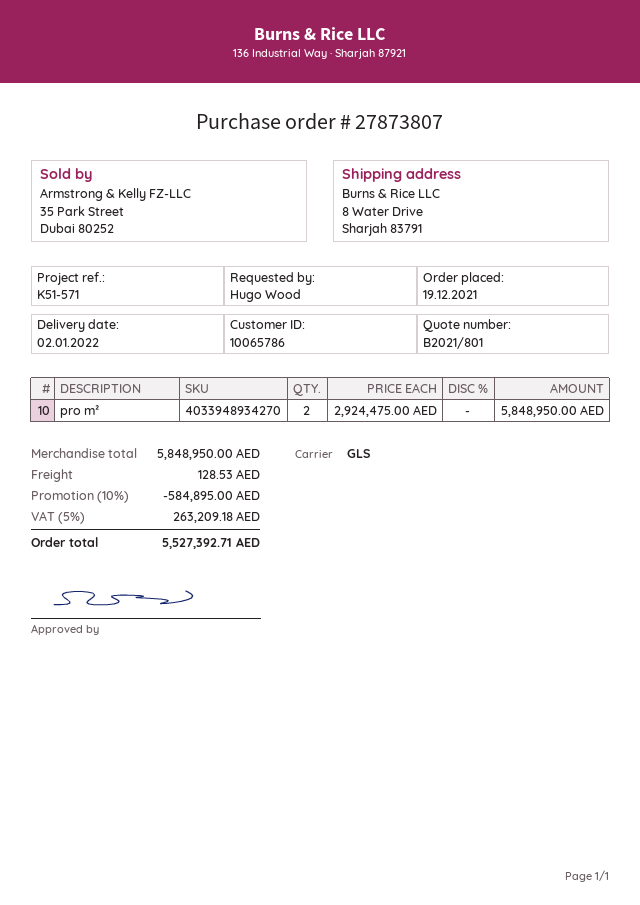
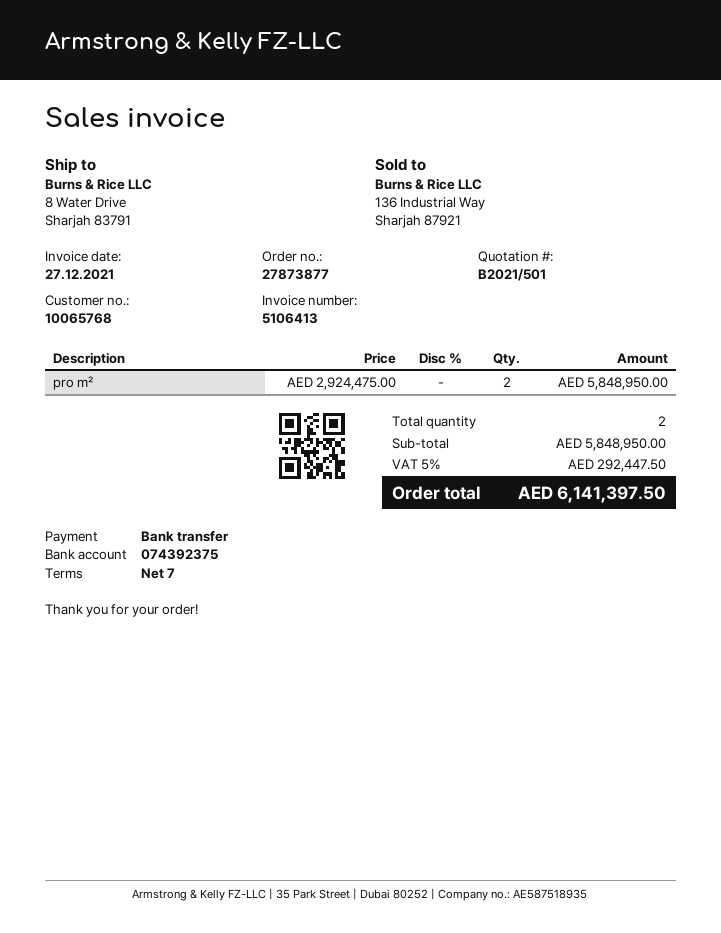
quote number: B2021/801 -> B2021/501
order number: 27873807 -> 27873877
customer number: 10065786 -> 10065768
discount: 10% = 584895.00 -> none
shipping: 128.53 -> none
tax: 5% = 263209.18 -> 5% = 292447.50
total: 5527392.71 -> 6141397.50

